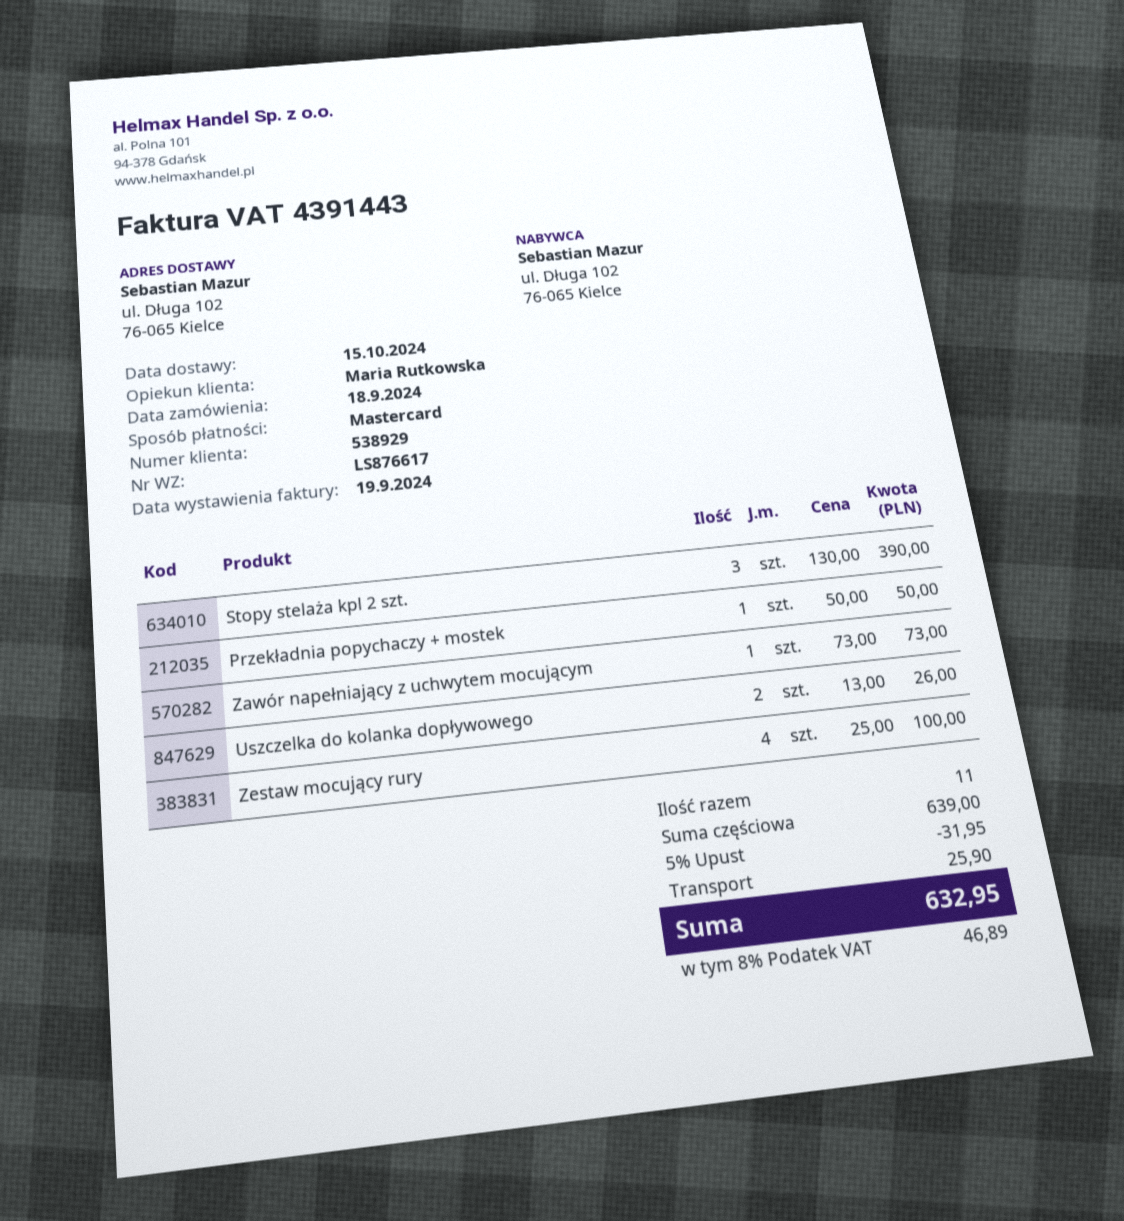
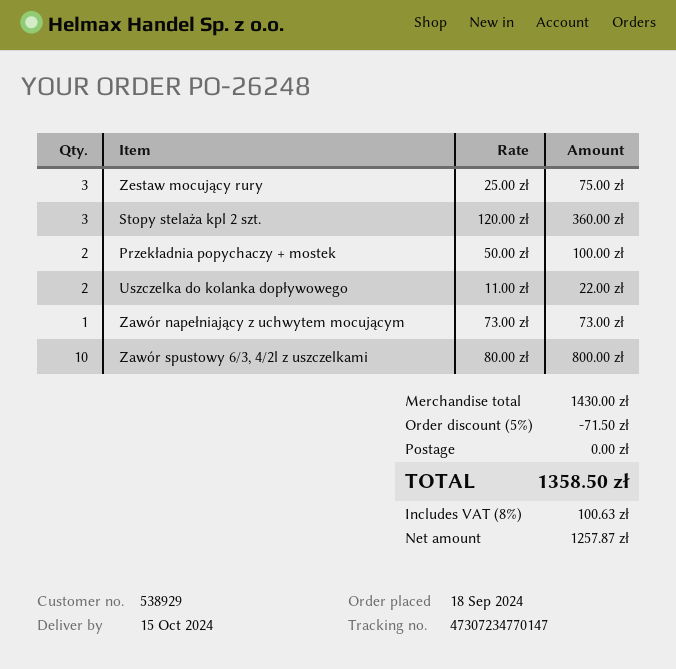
Stopy stelaża kpl 2 szt.: 3 x 130.00 = 390.00 -> 3 x 120.00 = 360.00
Przekładnia popychaczy + mostek: 1 x 50.00 = 50.00 -> 2 x 50.00 = 100.00
Uszczelka do kolanka dopływowego: 2 x 13.00 = 26.00 -> 2 x 11.00 = 22.00
Zestaw mocujący rury: 4 x 25.00 = 100.00 -> 3 x 25.00 = 75.00
Zawór spustowy 6/3, 4/2l z uszczelkami: none -> 10 x 80.00 = 800.00
subtotal: 639.00 -> 1430.00
discount: 5% = 31.95 -> 5% = 71.50
shipping: 25.90 -> 0.00
tax: 8% = 46.89 -> 8% = 100.63
total: 632.95 -> 1358.50

